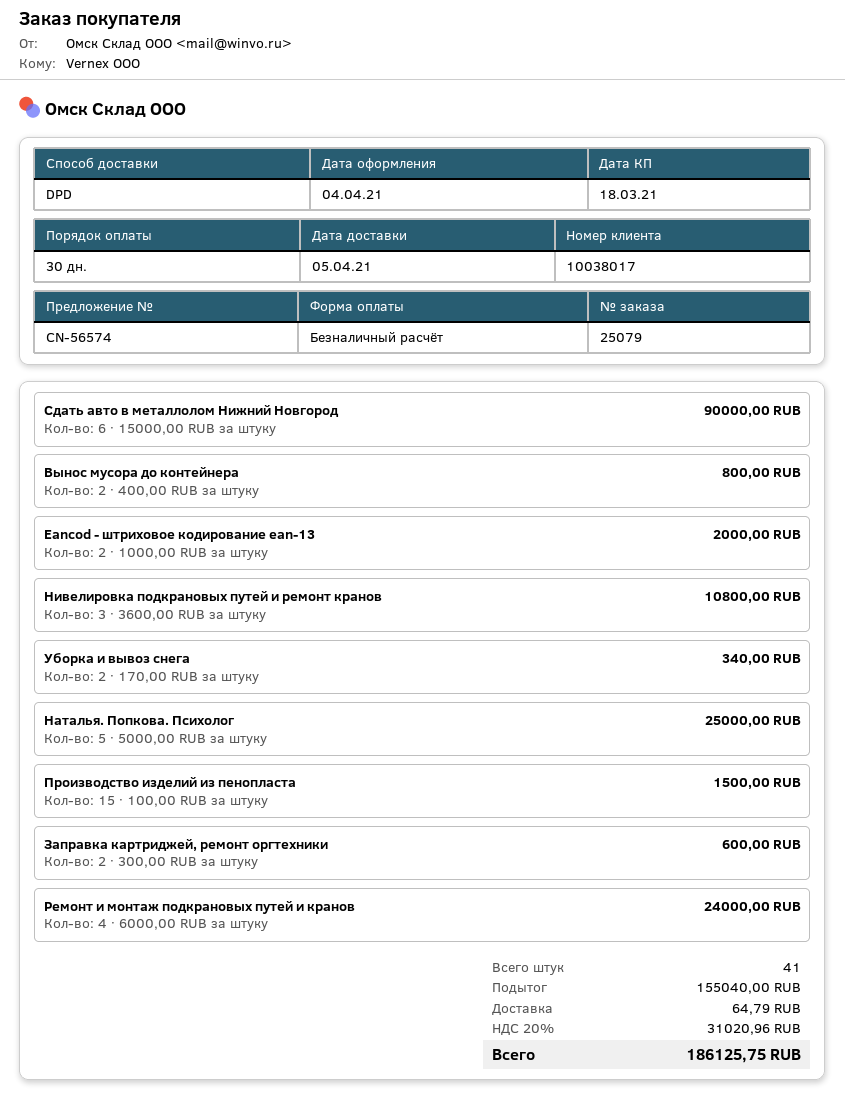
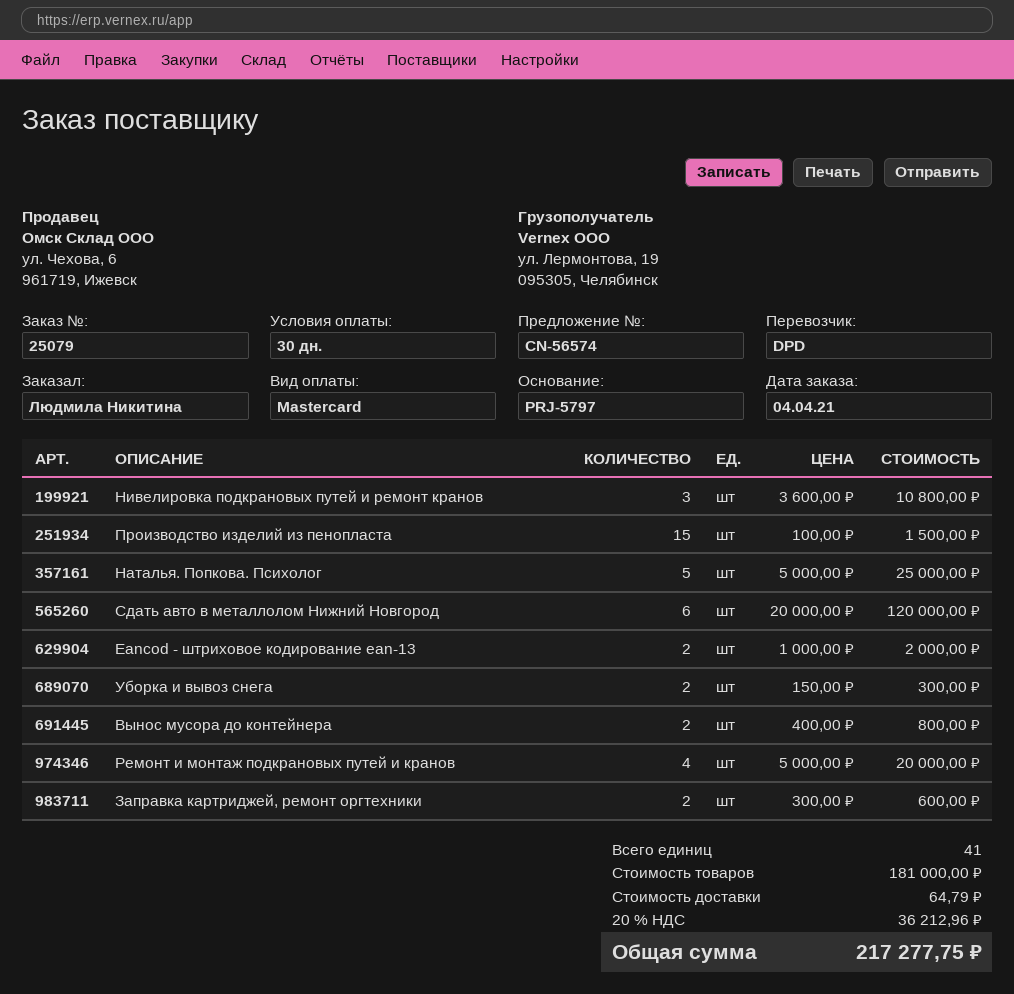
payment method: bank transfer -> Mastercard
Сдать авто в металлолом Нижний Новгород: 6 x 15000.00 = 90000.00 -> 6 x 20000.00 = 120000.00
Уборка и вывоз снега: 2 x 170.00 = 340.00 -> 2 x 150.00 = 300.00
Ремонт и монтаж подкрановых путей и кранов: 4 x 6000.00 = 24000.00 -> 4 x 5000.00 = 20000.00
subtotal: 155040.00 -> 181000.00
tax: 20% = 31020.96 -> 20% = 36212.96
total: 186125.75 -> 217277.75

